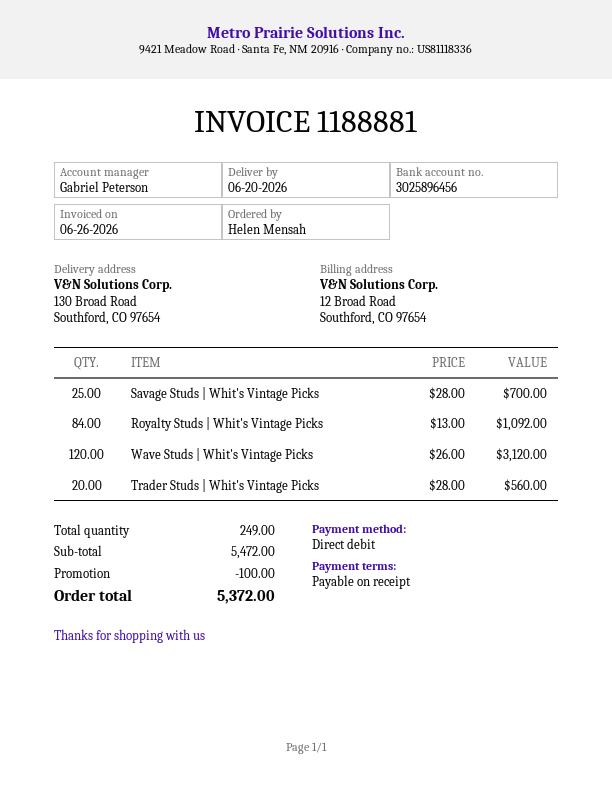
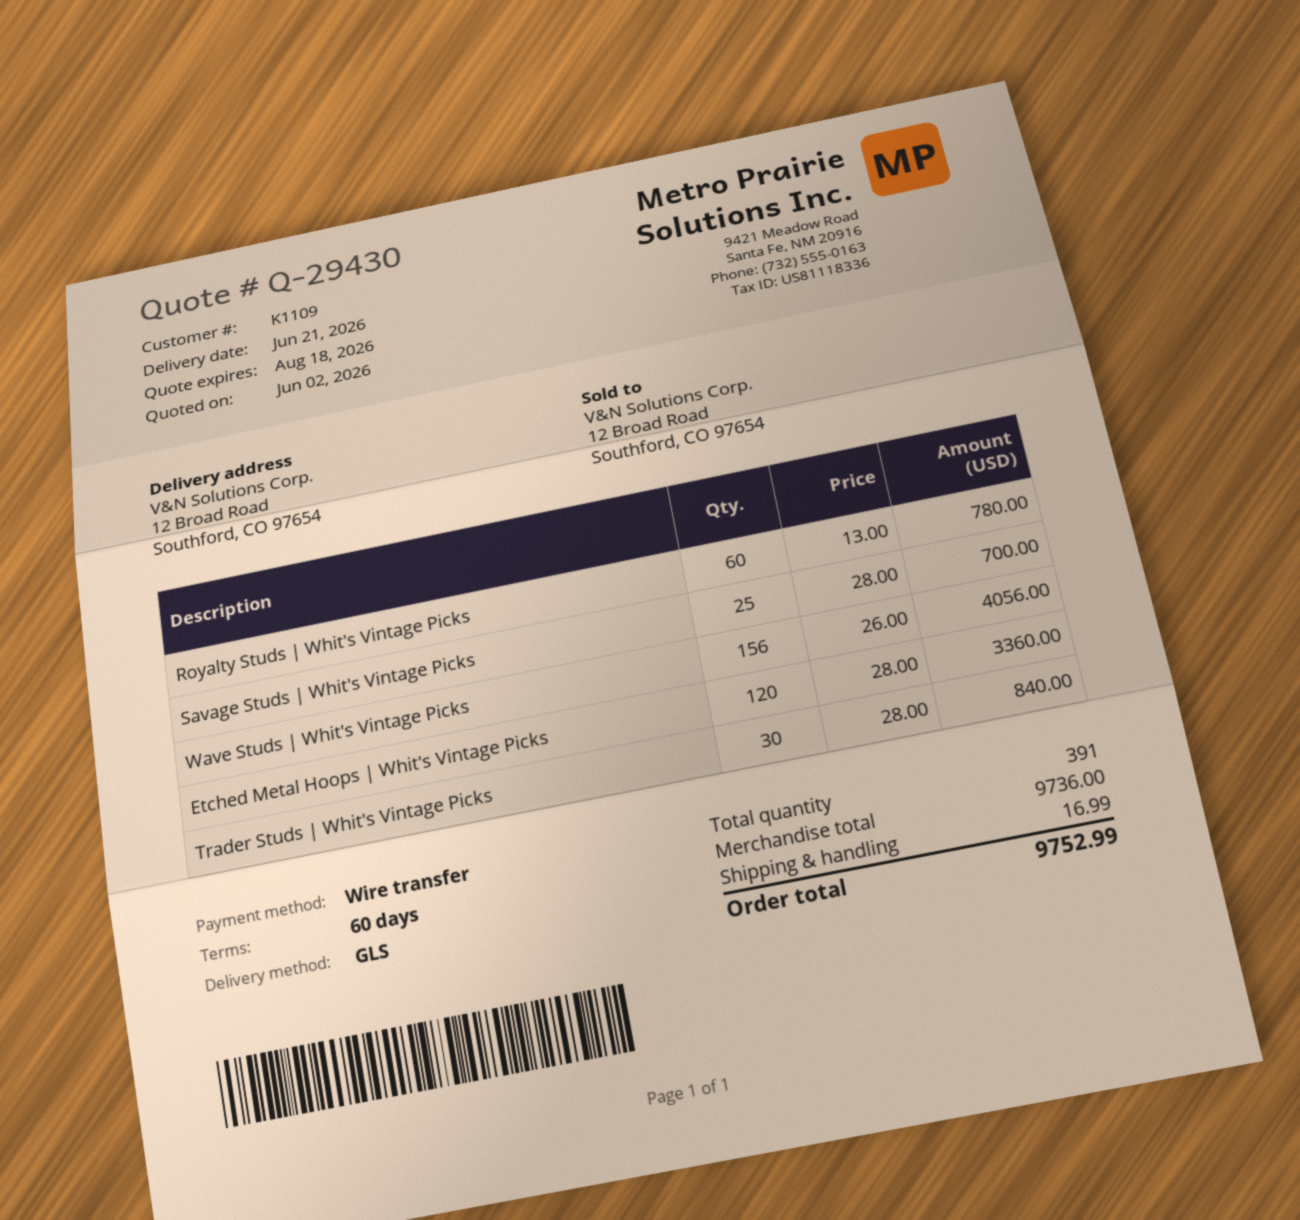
delivery date: 2026-06-20 -> 2026-06-21
payment terms: on receipt -> 60 days
payment method: direct debit -> bank transfer
ship to: 130 Broad Road, Southford, CO 97654 -> 12 Broad Road, Southford, CO 97654
Royalty Studs | Whit's Vintage Picks: 84 x 13.00 = 1092.00 -> 60 x 13.00 = 780.00
Wave Studs | Whit's Vintage Picks: 120 x 26.00 = 3120.00 -> 156 x 26.00 = 4056.00
Trader Studs | Whit's Vintage Picks: 20 x 28.00 = 560.00 -> 30 x 28.00 = 840.00
Etched Metal Hoops | Whit's Vintage Picks: none -> 120 x 28.00 = 3360.00
total quantity: 249 -> 391
subtotal: 5472.00 -> 9736.00
discount: 100.00 -> none
shipping: none -> 16.99
total: 5372.00 -> 9752.99

